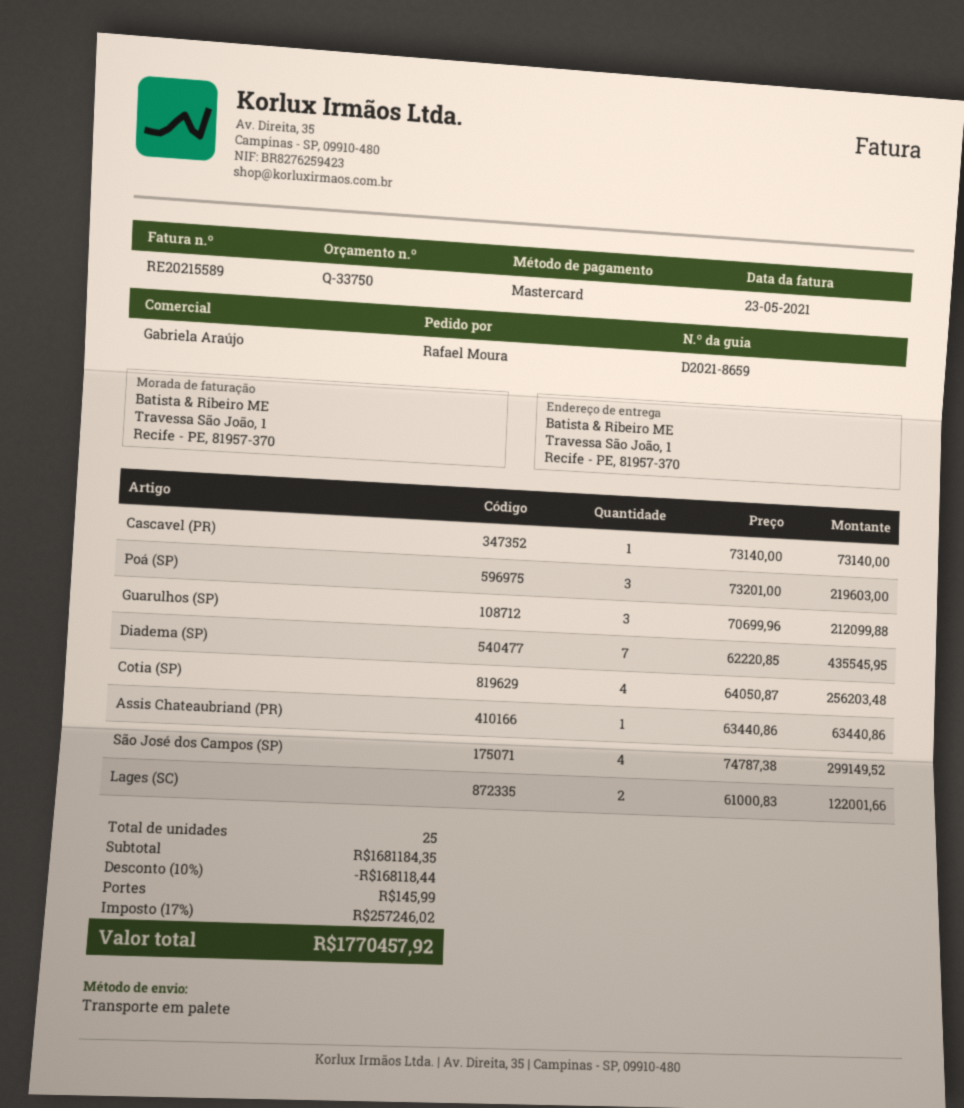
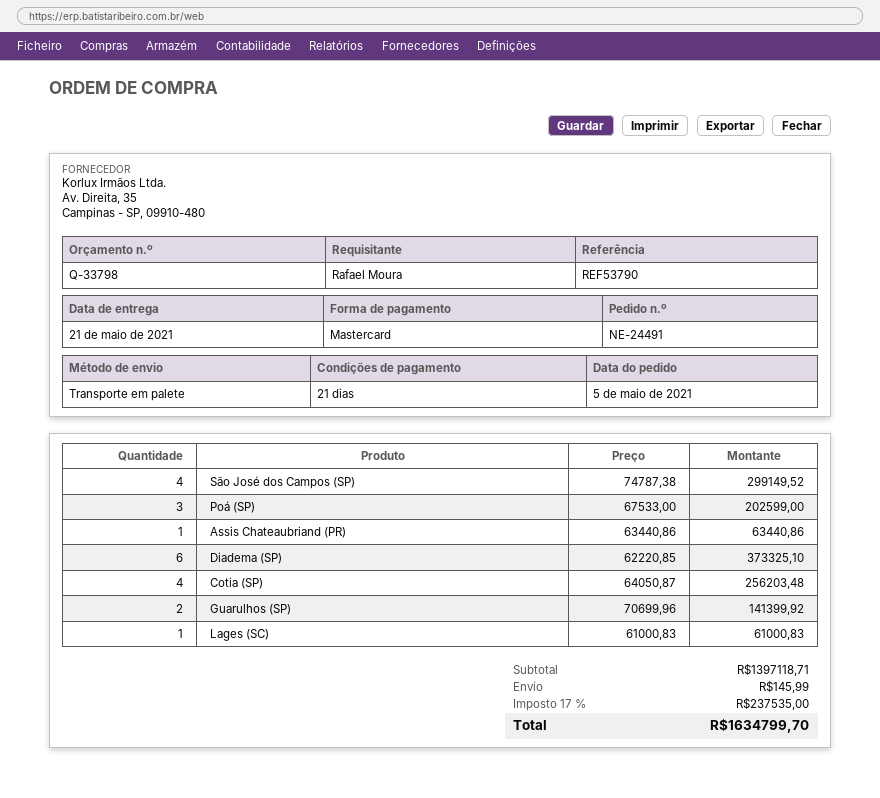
quote number: Q-33750 -> Q-33798
Cascavel (PR): 1 x 73140.00 = 73140.00 -> none
Poá (SP): 3 x 73201.00 = 219603.00 -> 3 x 67533.00 = 202599.00
Guarulhos (SP): 3 x 70699.96 = 212099.88 -> 2 x 70699.96 = 141399.92
Diadema (SP): 7 x 62220.85 = 435545.95 -> 6 x 62220.85 = 373325.10
Lages (SC): 2 x 61000.83 = 122001.66 -> 1 x 61000.83 = 61000.83
subtotal: 1681184.35 -> 1397118.71
discount: 10% = 168118.44 -> none
tax: 17% = 257246.02 -> 17% = 237535.00
total: 1770457.92 -> 1634799.70

